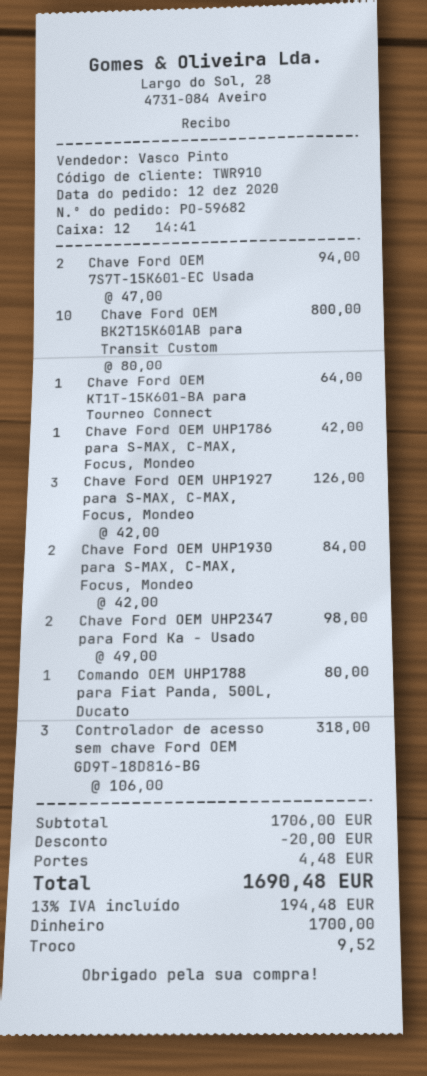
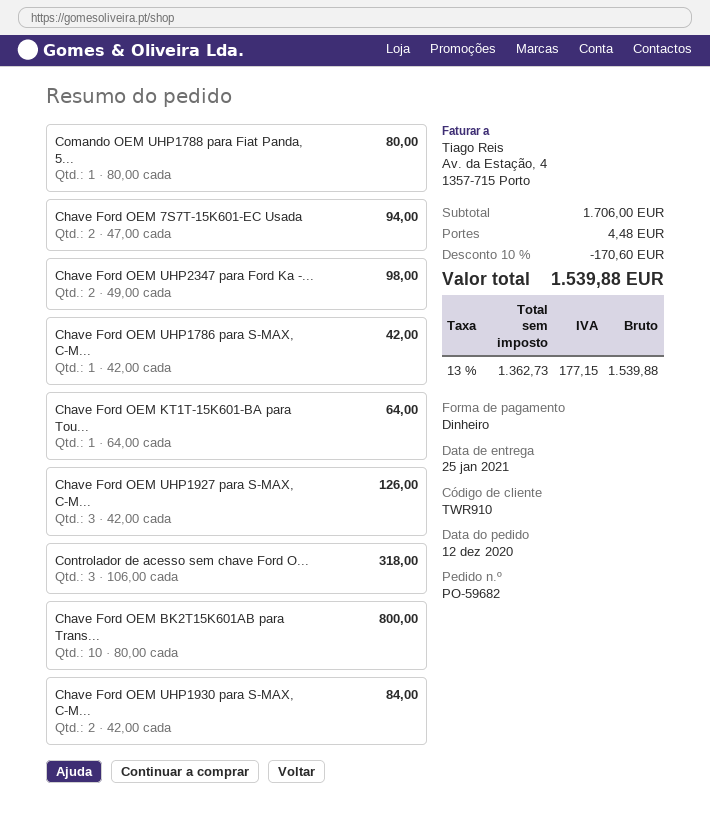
discount: 20.00 -> 170.60
tax: 13% = 194.48 -> 13% = 177.15
total: 1690.48 -> 1539.88

